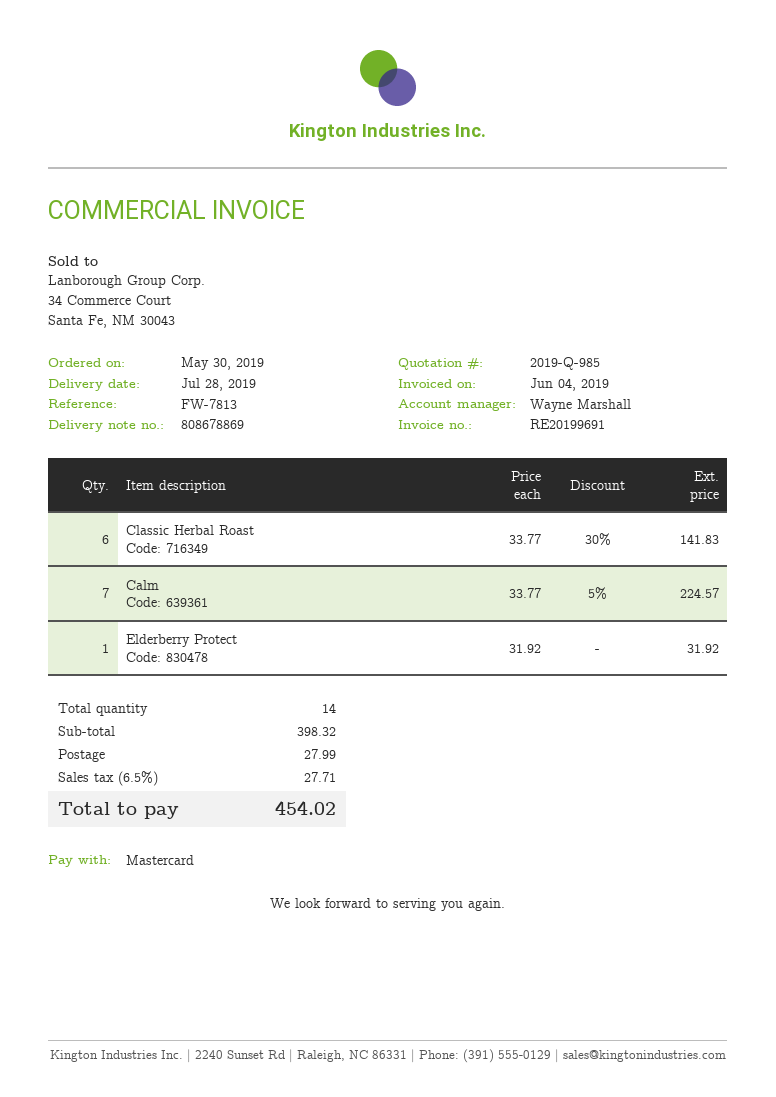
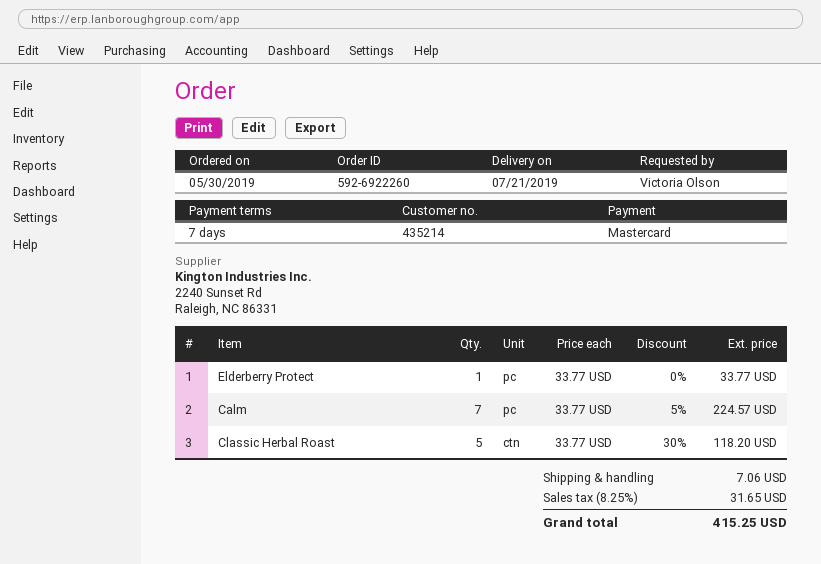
delivery date: 2019-07-28 -> 2019-07-21
Classic Herbal Roast: 6 x 33.77 - 30% = 141.83 -> 5 x 33.77 - 30% = 118.20
Elderberry Protect: 1 x 31.92 = 31.92 -> 1 x 33.77 = 33.77
shipping: 27.99 -> 7.06
tax: 6.5% = 27.71 -> 8.25% = 31.65
total: 454.02 -> 415.25

